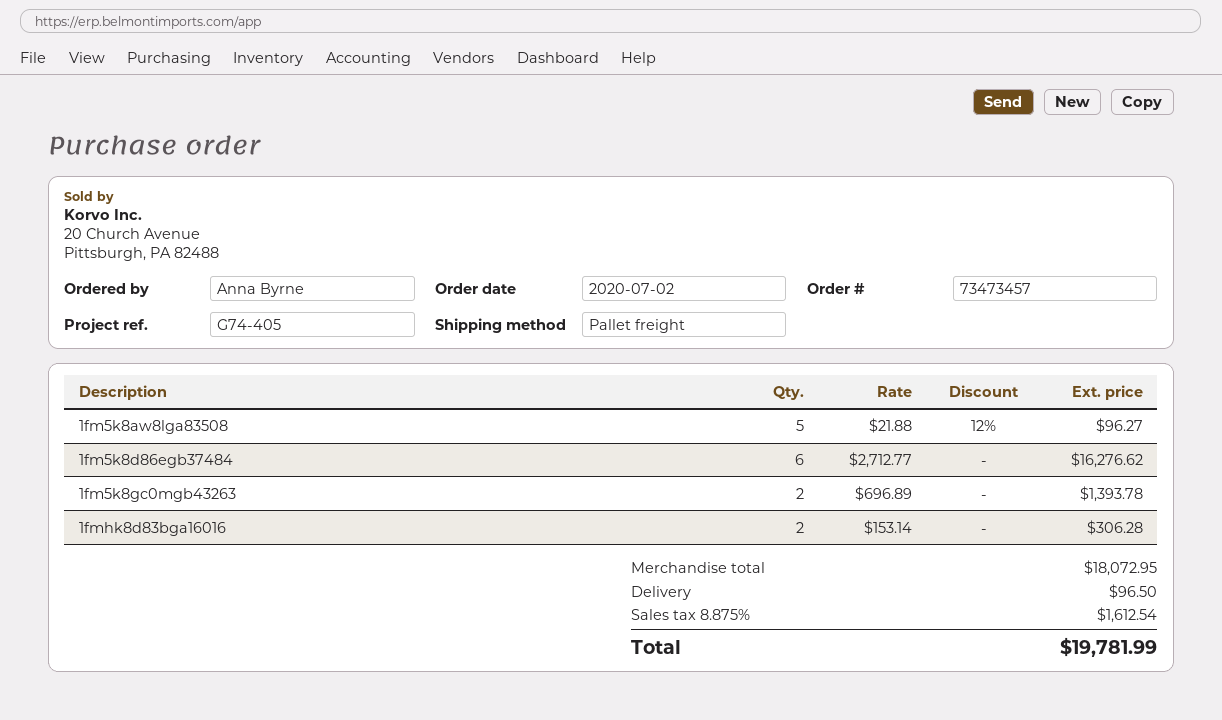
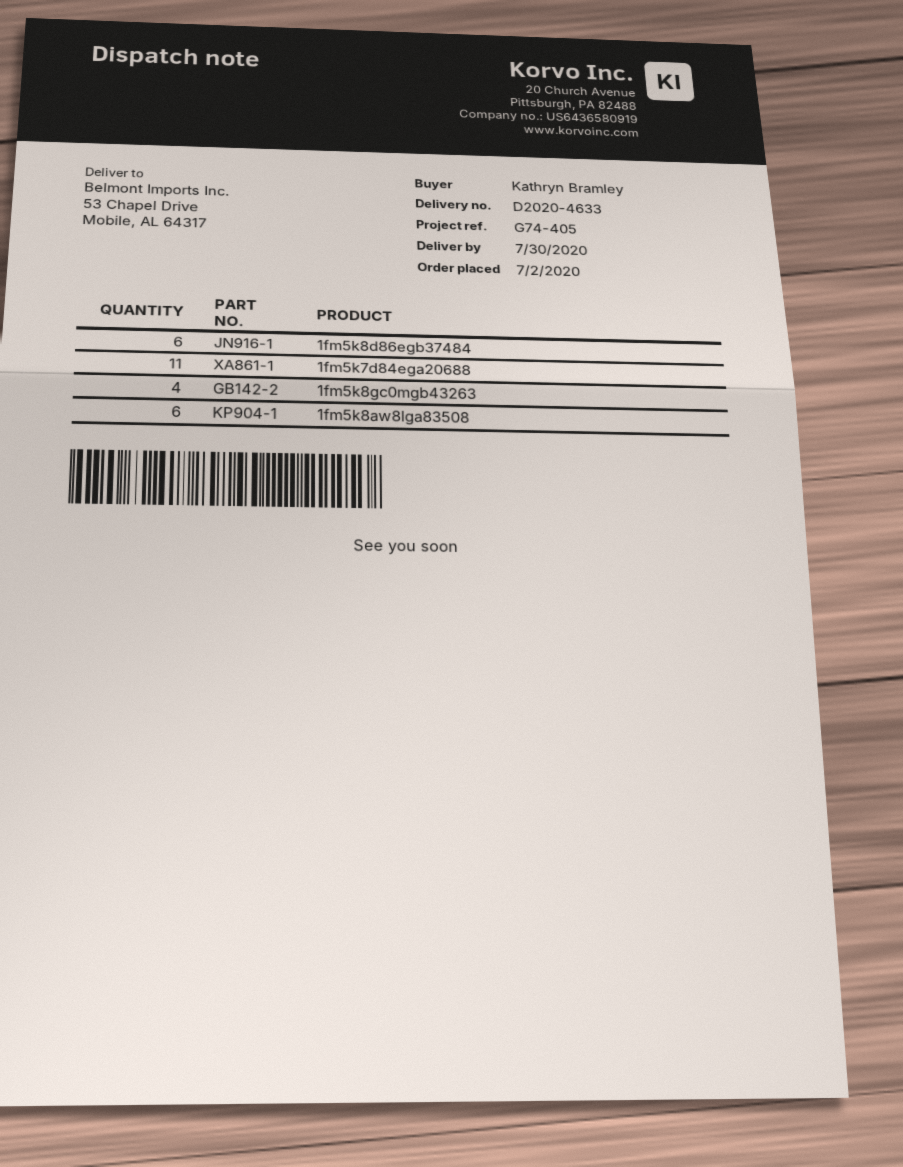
ordered by: Anna Byrne -> Kathryn Bramley
1fm5k8aw8lga83508: 5 -> 6
1fm5k8gc0mgb43263: 2 -> 4
1fmhk8d83bga16016: 2 -> none
1fm5k7d84ega20688: none -> 11

